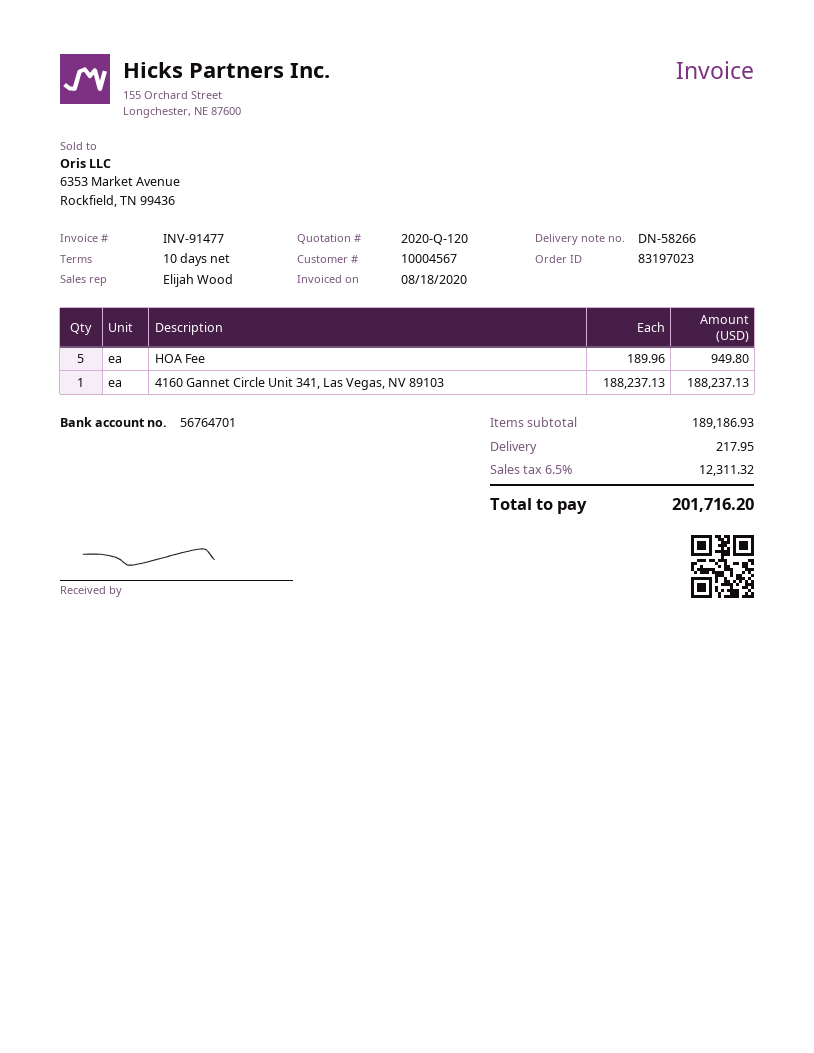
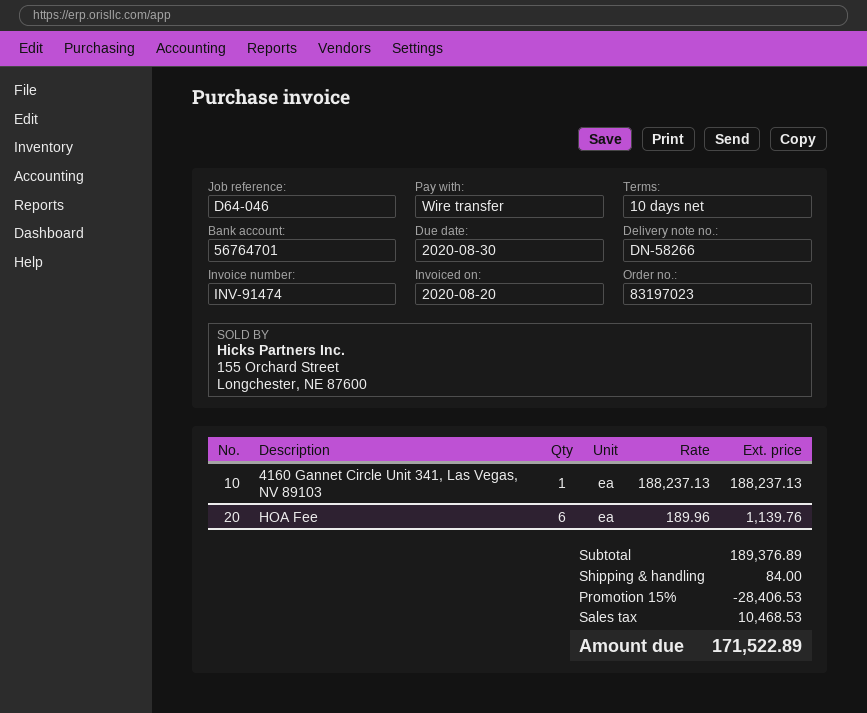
invoice number: INV-91477 -> INV-91474
invoice date: 2020-08-18 -> 2020-08-20
HOA Fee: 5 x 189.96 = 949.80 -> 6 x 189.96 = 1139.76
subtotal: 189186.93 -> 189376.89
discount: none -> 15% = 28406.53
shipping: 217.95 -> 84.00
tax: 12311.32 -> 10468.53
total: 201716.20 -> 171522.89

